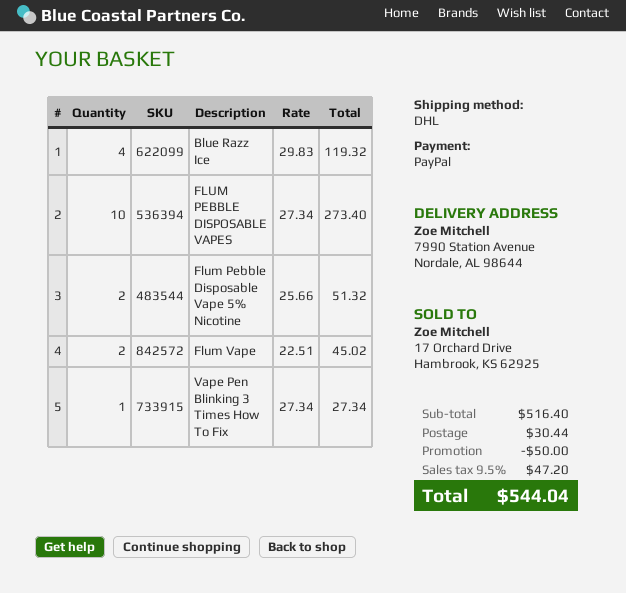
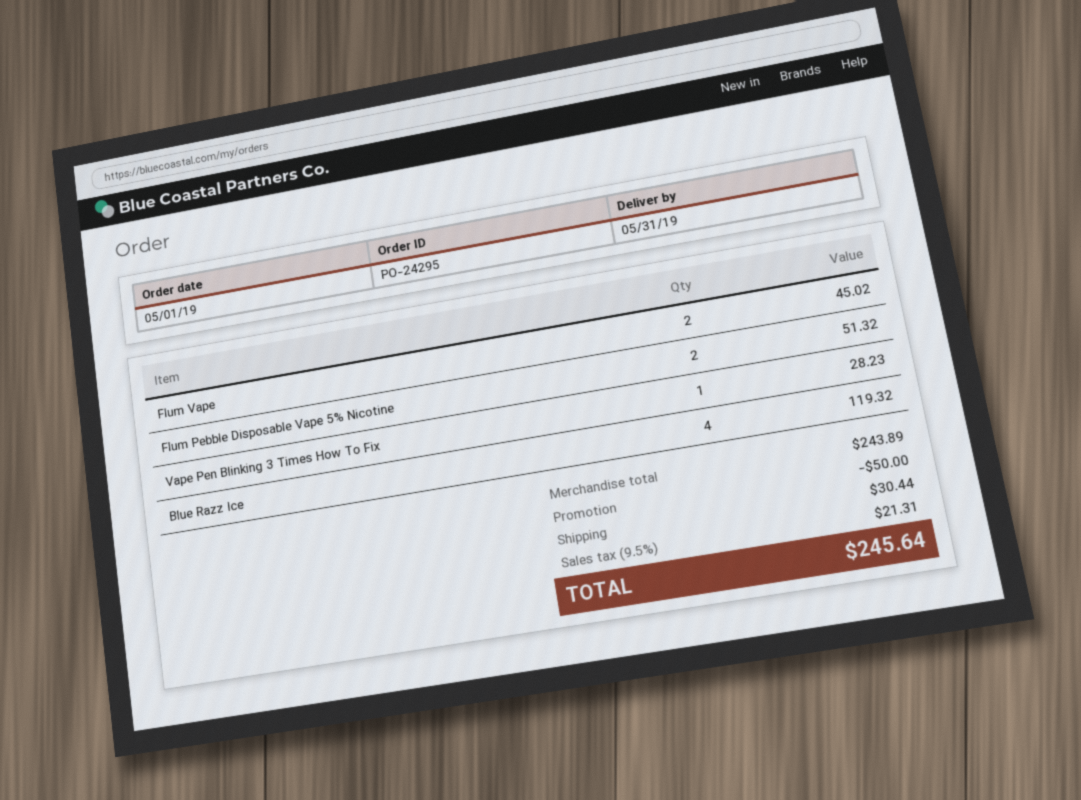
FLUM PEBBLE DISPOSABLE VAPES: 10 for 273.40 -> none
Vape Pen Blinking 3 Times How To Fix: 1 for 27.34 -> 1 for 28.23
subtotal: 516.40 -> 243.89
tax: 9.5% = 47.20 -> 9.5% = 21.31
total: 544.04 -> 245.64

